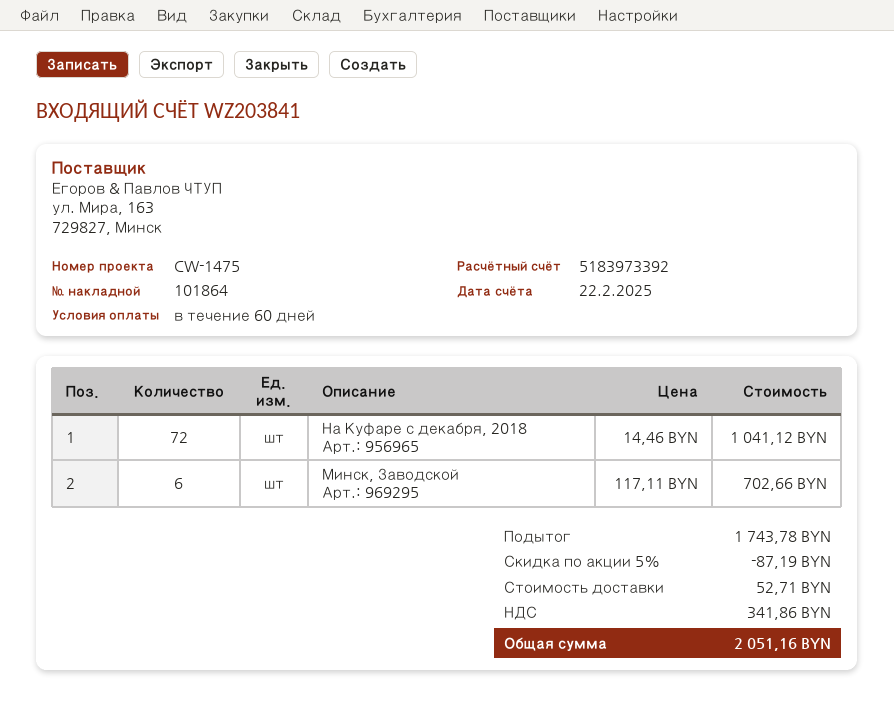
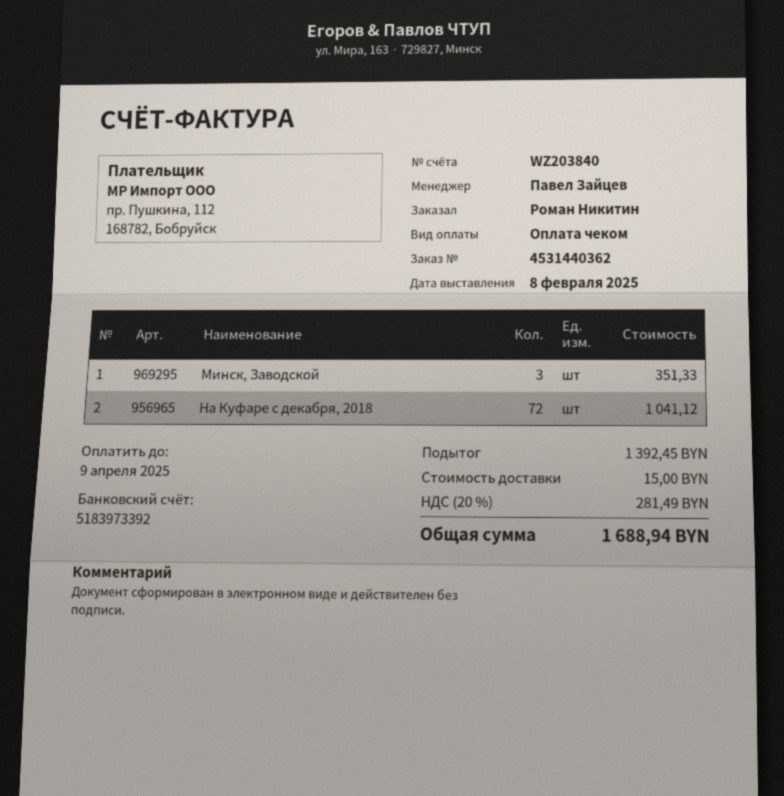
invoice number: WZ203841 -> WZ203840
invoice date: 2025-02-22 -> 2025-02-08
Минск, Заводской: 6 for 702.66 -> 3 for 351.33
subtotal: 1743.78 -> 1392.45
discount: 5% = 87.19 -> none
shipping: 52.71 -> 15.00
tax: 341.86 -> 281.49
total: 2051.16 -> 1688.94

